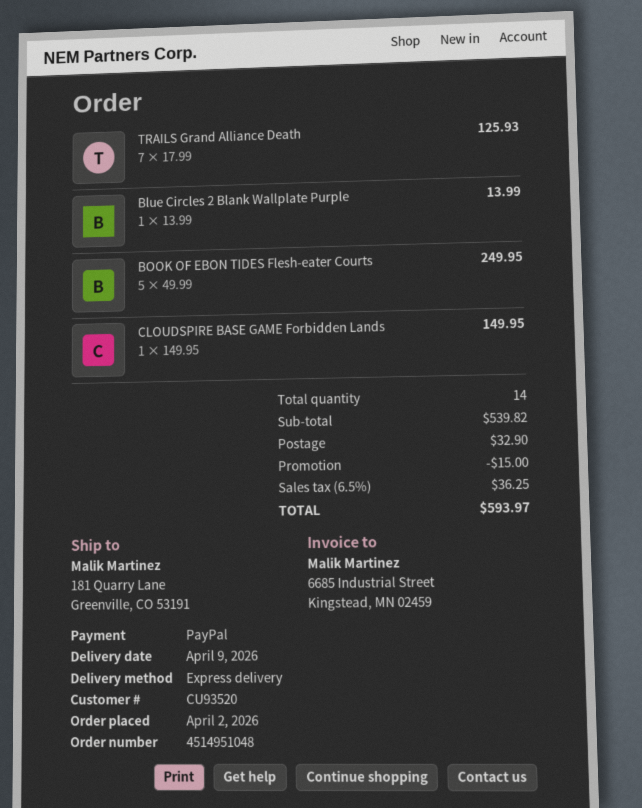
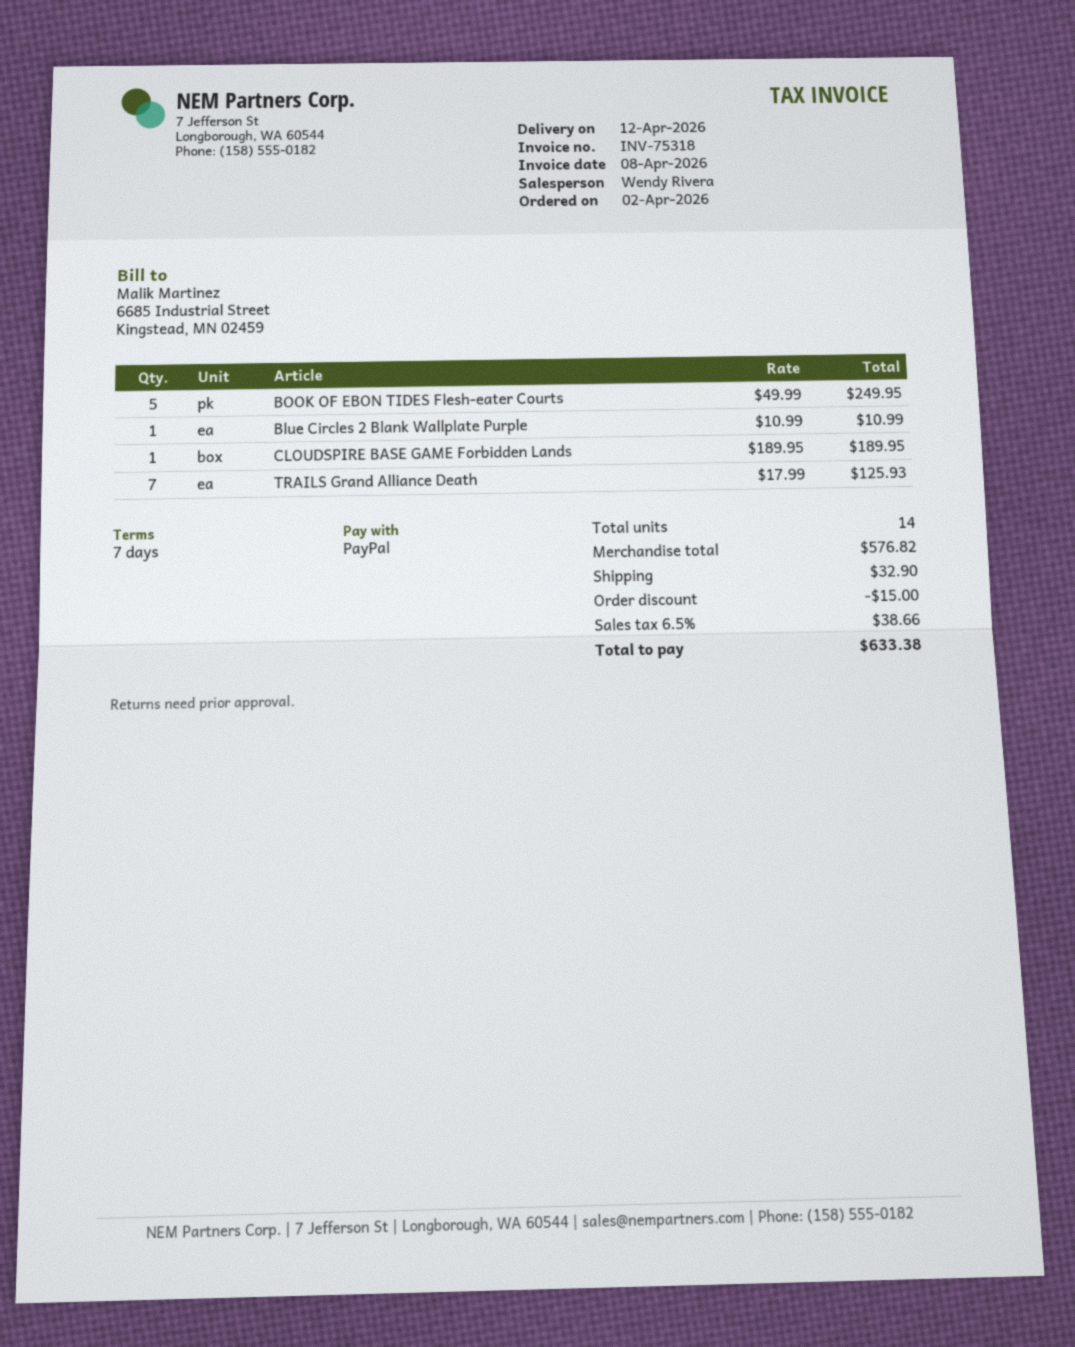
delivery date: 2026-04-09 -> 2026-04-12
Blue Circles 2 Blank Wallplate Purple: 1 x 13.99 = 13.99 -> 1 x 10.99 = 10.99
CLOUDSPIRE BASE GAME Forbidden Lands: 1 x 149.95 = 149.95 -> 1 x 189.95 = 189.95
subtotal: 539.82 -> 576.82
tax: 6.5% = 36.25 -> 6.5% = 38.66
total: 593.97 -> 633.38

